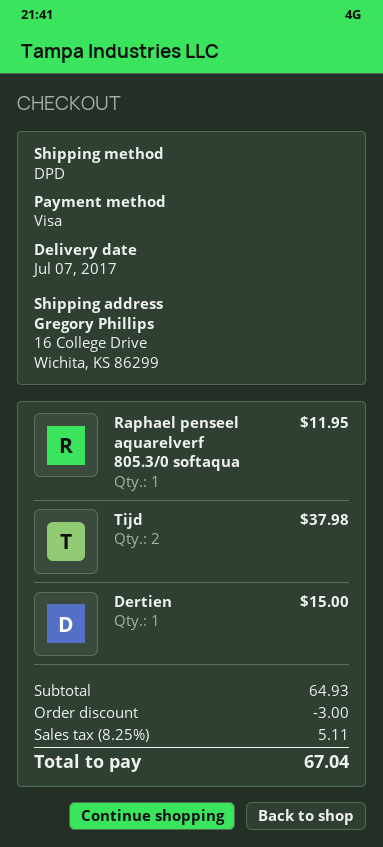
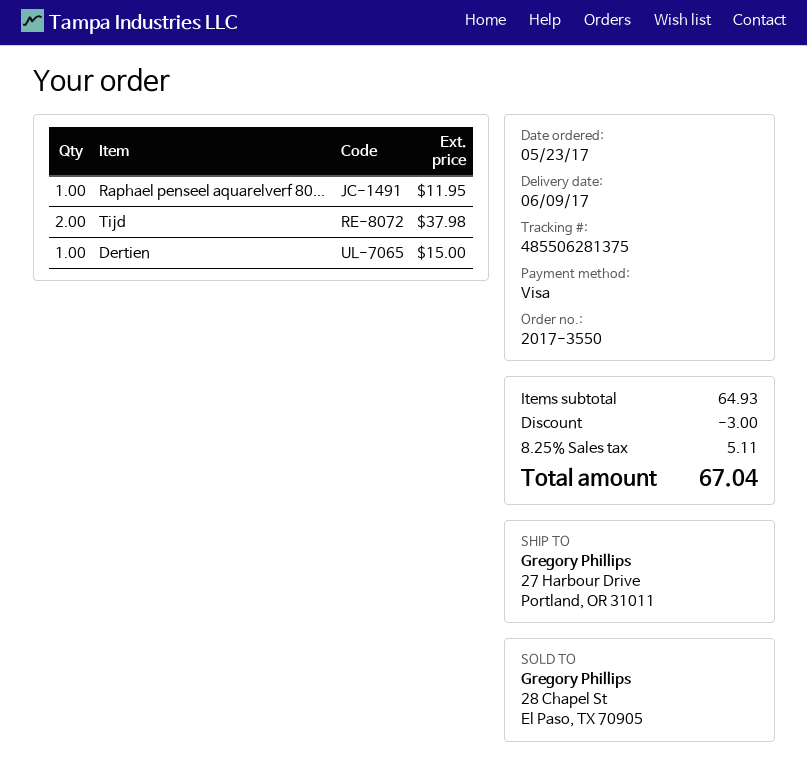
delivery date: 2017-07-07 -> 2017-06-09
ship to: 16 College Drive, Wichita, KS 86299 -> 27 Harbour Drive, Portland, OR 31011

